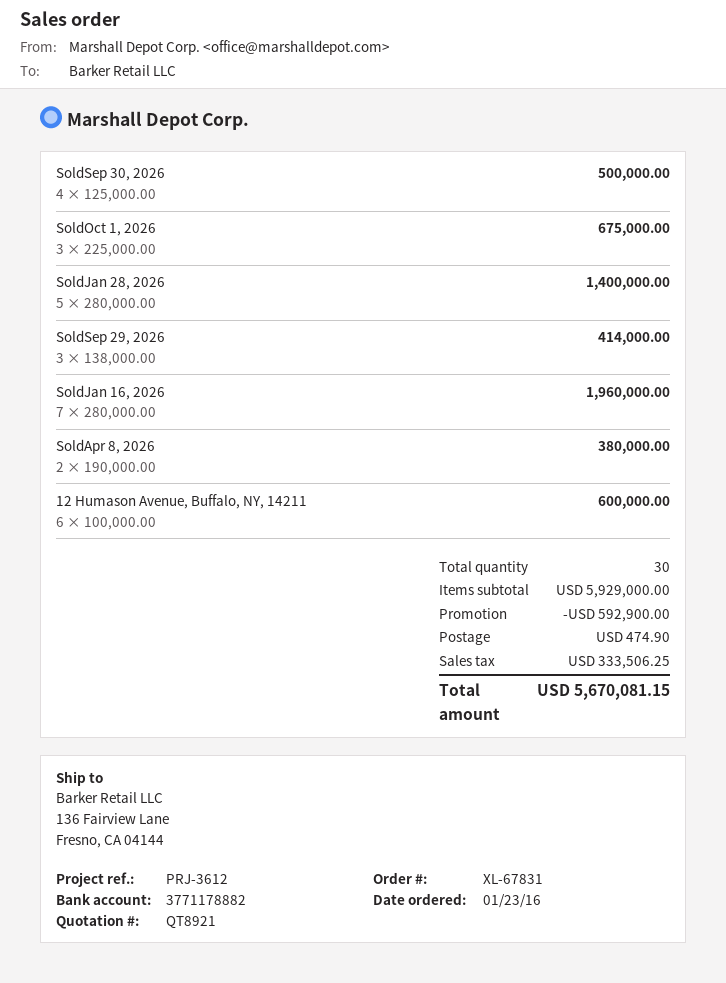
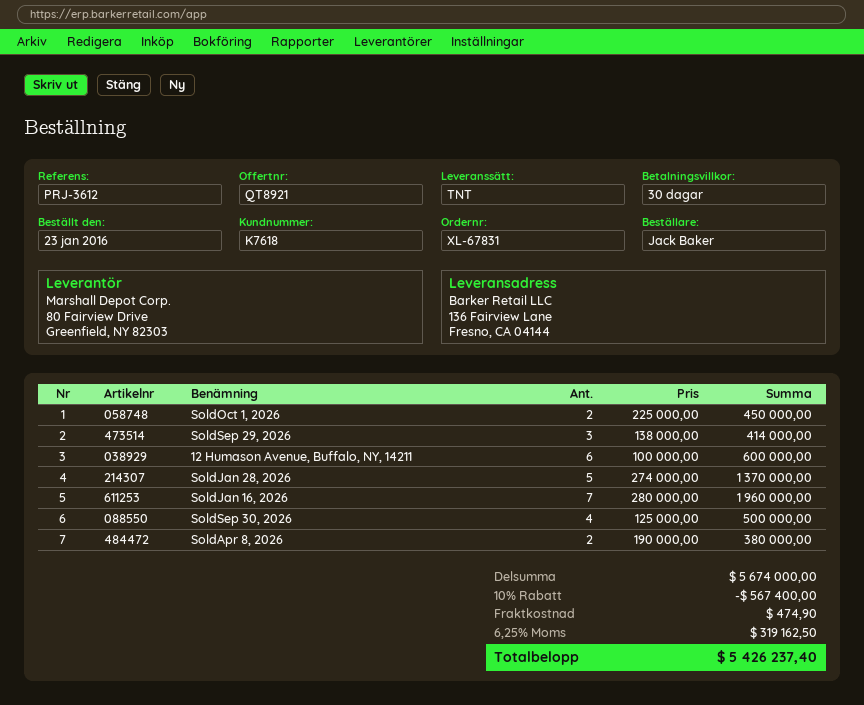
SoldOct 1, 2026: 3 x 225000.00 = 675000.00 -> 2 x 225000.00 = 450000.00
SoldJan 28, 2026: 5 x 280000.00 = 1400000.00 -> 5 x 274000.00 = 1370000.00
subtotal: 5929000.00 -> 5674000.00
discount: 592900.00 -> 567400.00
tax: 333506.25 -> 319162.50
total: 5670081.15 -> 5426237.40

